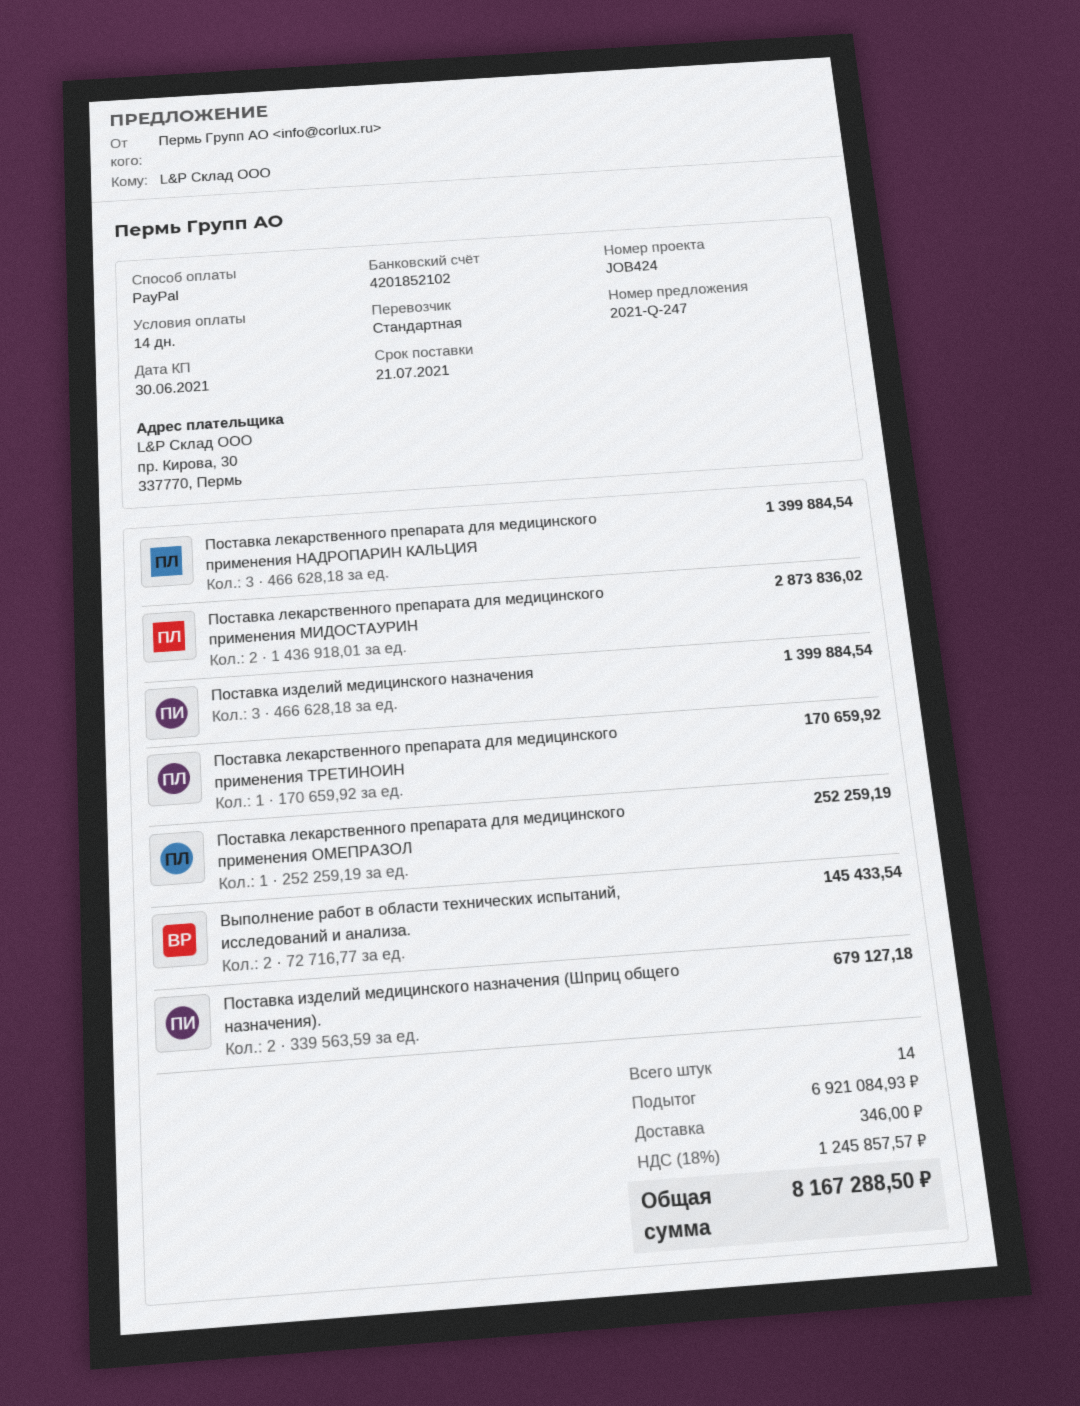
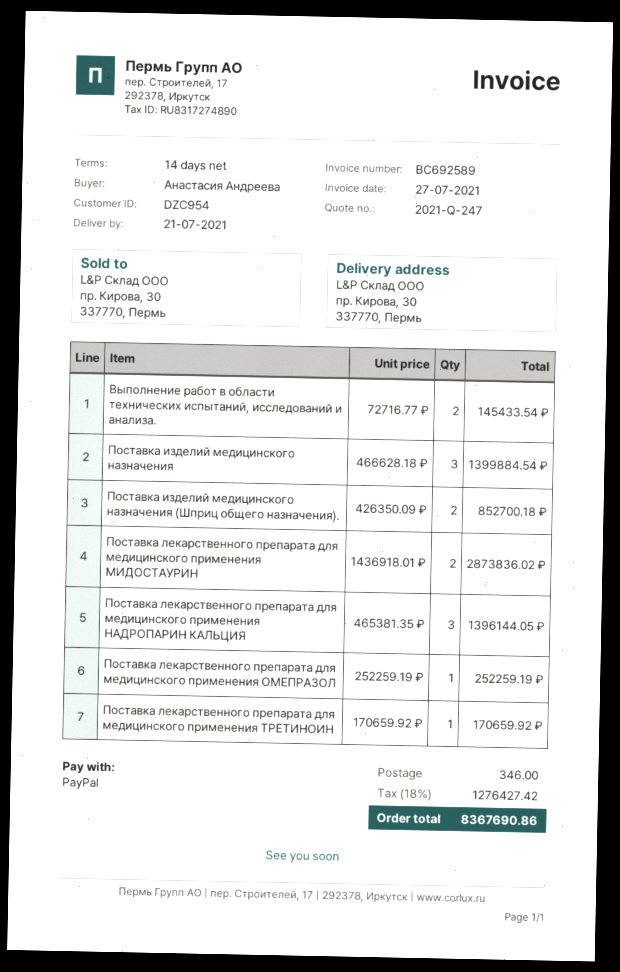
Поставка лекарственного препарата для медицинского применения НАДРОПАРИН КАЛЬЦИЯ: 3 x 466628.18 = 1399884.54 -> 3 x 465381.35 = 1396144.05
Поставка изделий медицинского назначения (Шприц общего назначения).: 2 x 339563.59 = 679127.18 -> 2 x 426350.09 = 852700.18
tax: 18% = 1245857.57 -> 18% = 1276427.42
total: 8167288.50 -> 8367690.86

